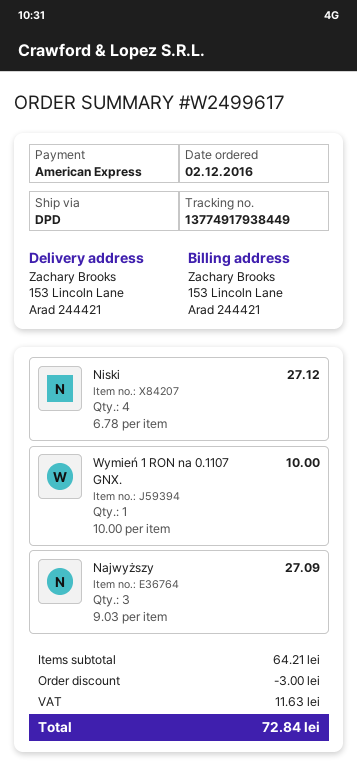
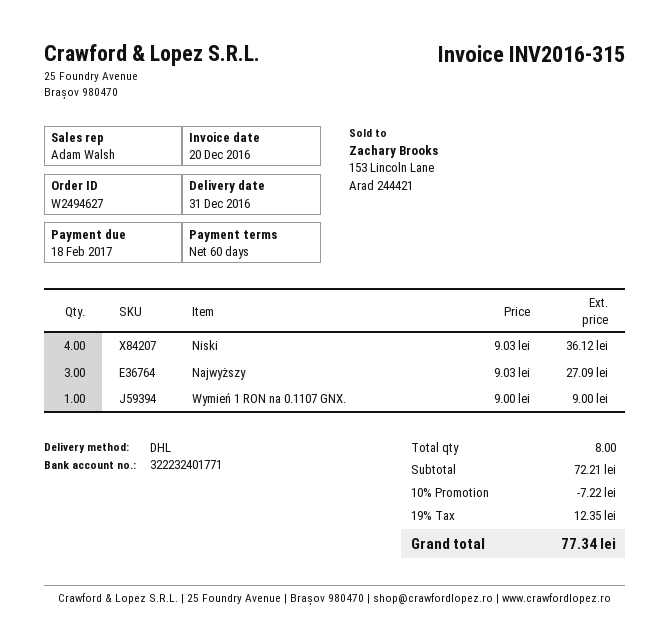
order number: W2499617 -> W2494627
shipping method: DPD -> DHL
Niski: 4 x 6.78 = 27.12 -> 4 x 9.03 = 36.12
Wymień 1 RON na 0.1107 GNX.: 1 x 10.00 = 10.00 -> 1 x 9.00 = 9.00
subtotal: 64.21 -> 72.21
discount: 3.00 -> 7.22
tax: 11.63 -> 12.35
total: 72.84 -> 77.34

